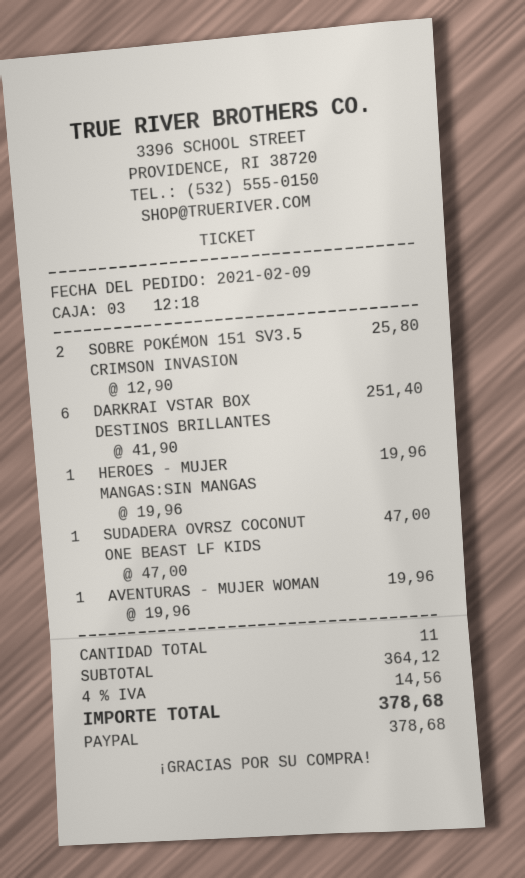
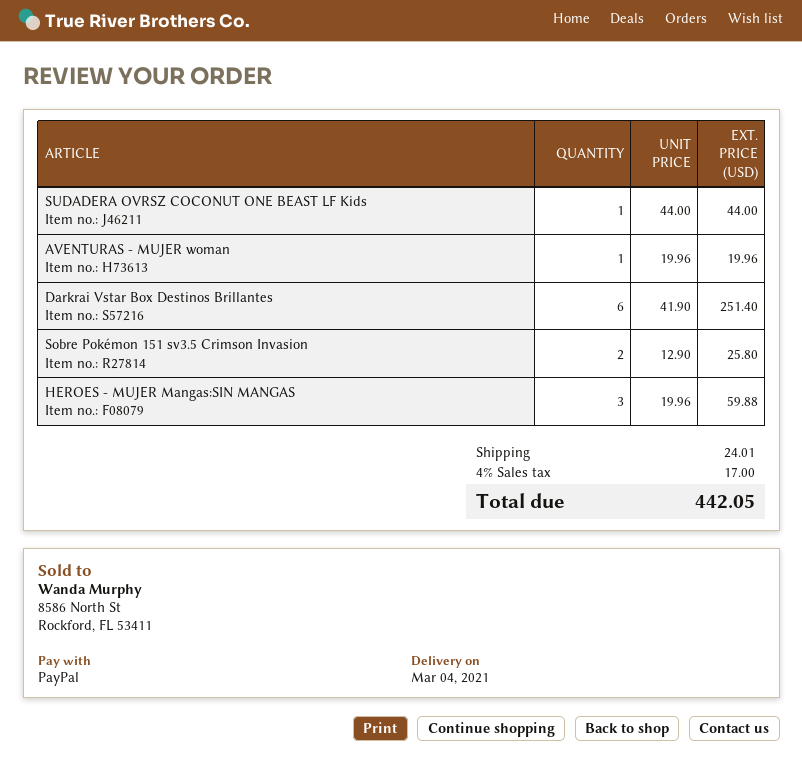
HEROES - MUJER MANGAS:SIN MANGAS: 1 x 19.96 = 19.96 -> 3 x 19.96 = 59.88
SUDADERA OVRSZ COCONUT ONE BEAST LF KIDS: 1 x 47.00 = 47.00 -> 1 x 44.00 = 44.00
shipping: none -> 24.01
tax: 4% = 14.56 -> 4% = 17.00
total: 378.68 -> 442.05

